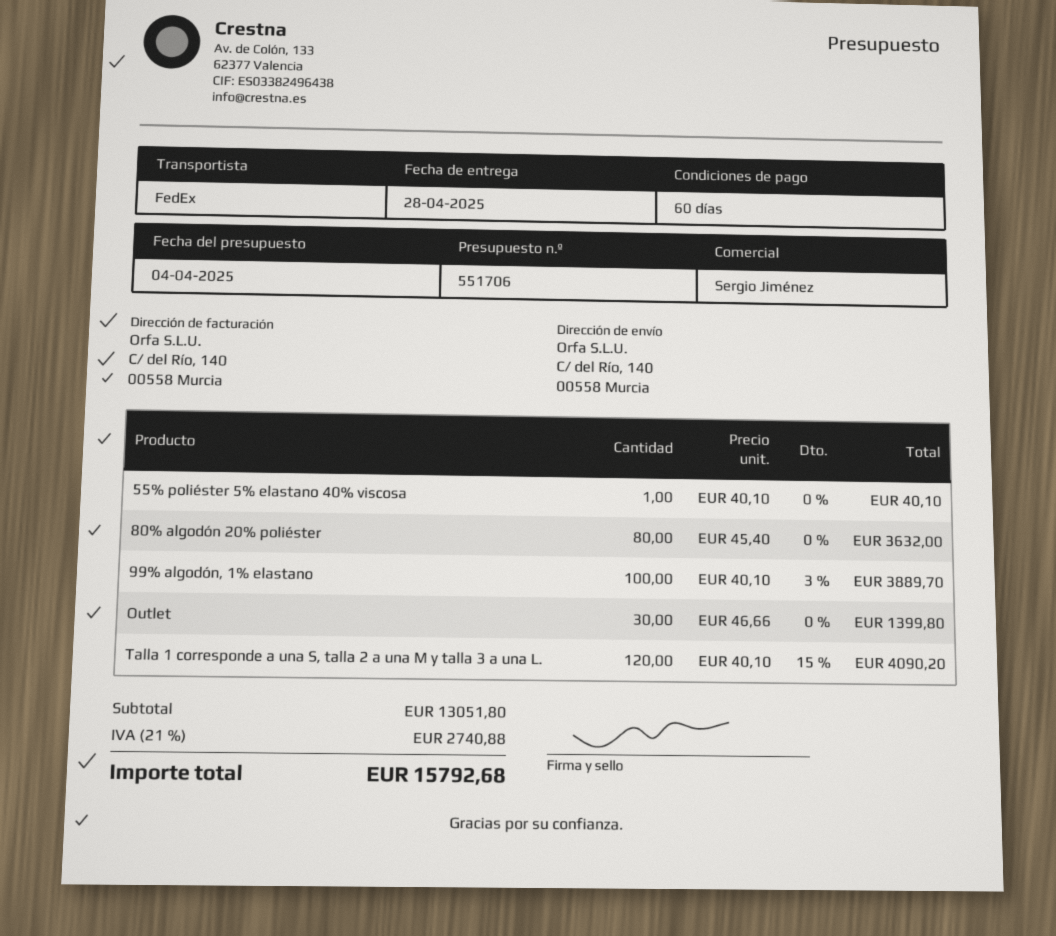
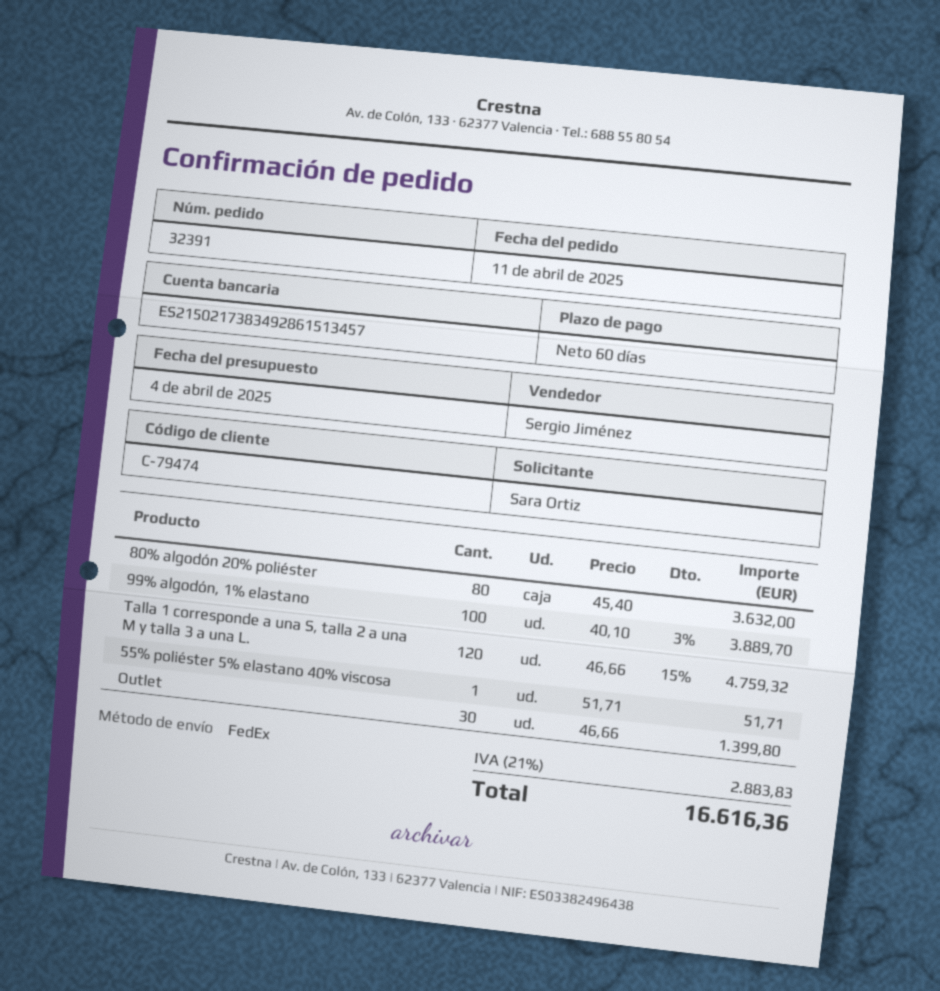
55% poliéster 5% elastano 40% viscosa: 1 x 40.10 = 40.10 -> 1 x 51.71 = 51.71
Talla 1 corresponde a una S, talla 2 a una M y talla 3 a una L.: 120 x 40.10 - 15% = 4090.20 -> 120 x 46.66 - 15% = 4759.32
tax: 21% = 2740.88 -> 21% = 2883.83
total: 15792.68 -> 16616.36

